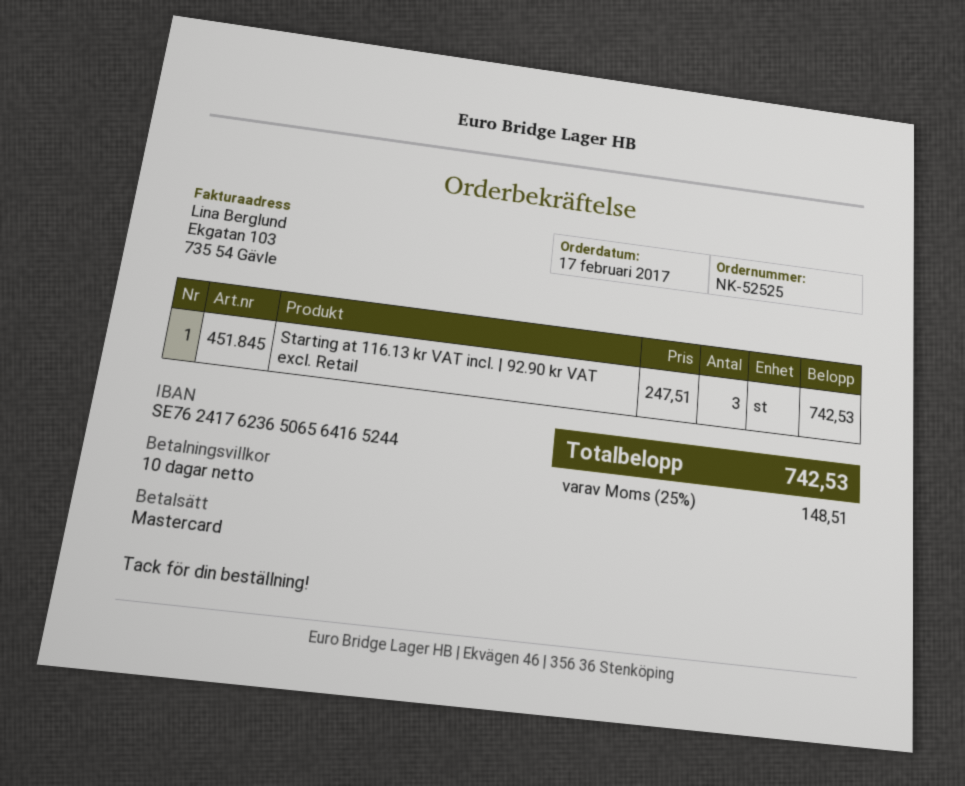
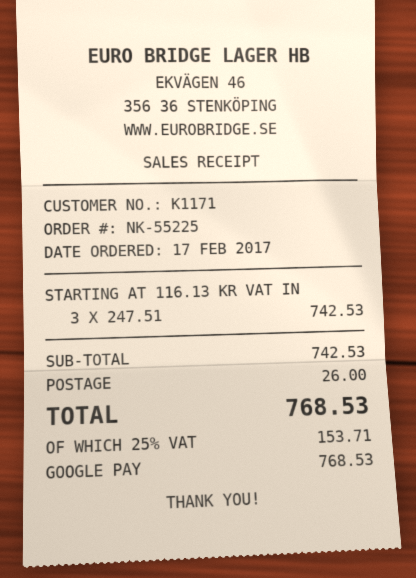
order number: NK-52525 -> NK-55225
payment method: Mastercard -> Google Pay
shipping: none -> 26.00
tax: 25% = 148.51 -> 25% = 153.71
total: 742.53 -> 768.53

